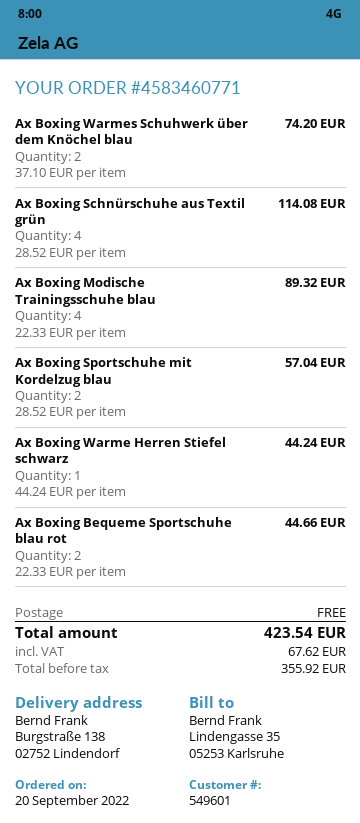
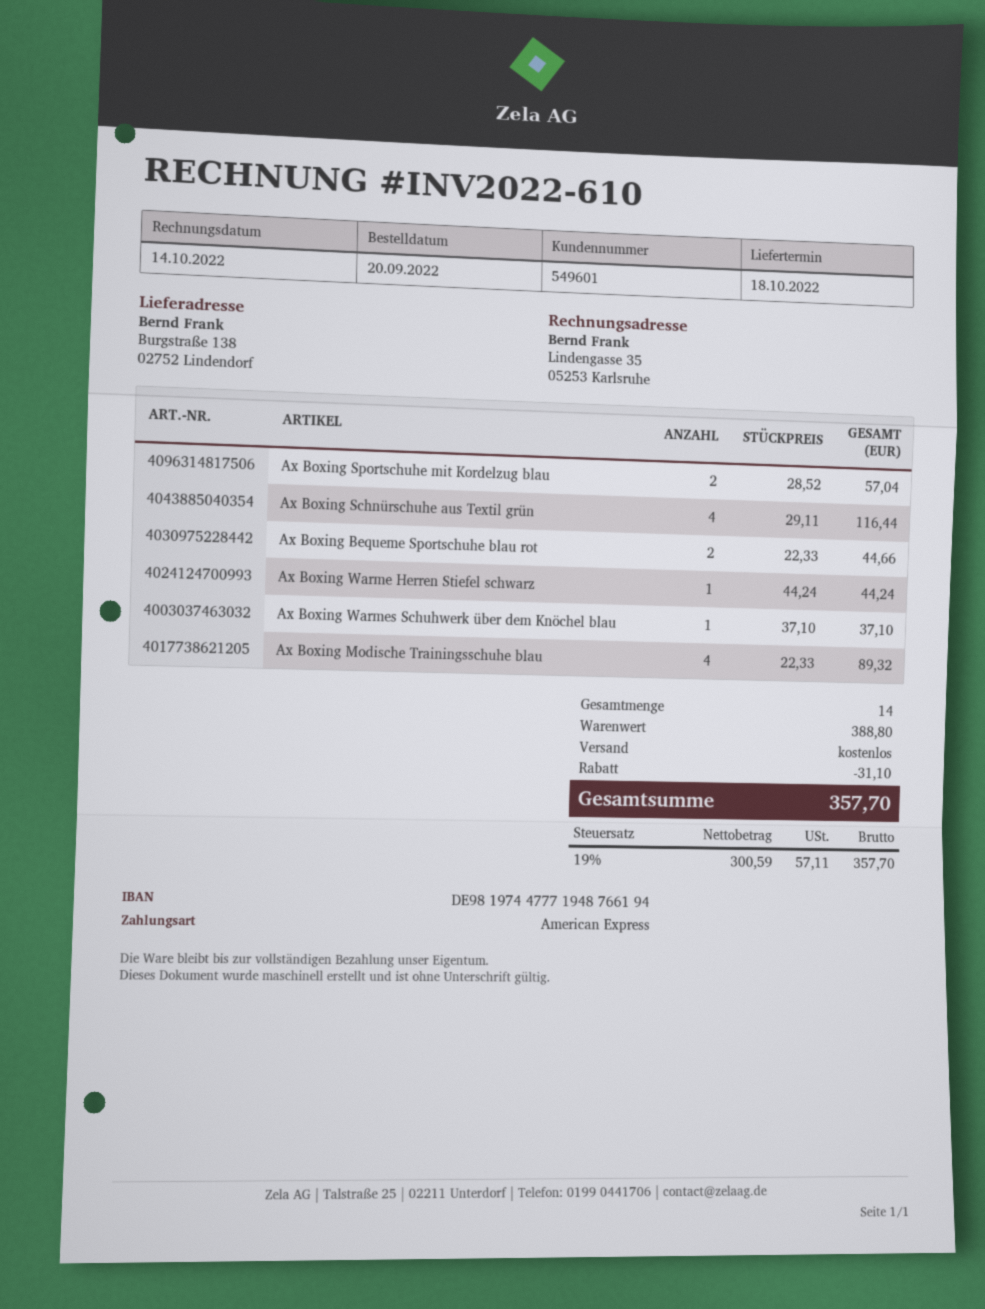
Ax Boxing Warmes Schuhwerk über dem Knöchel blau: 2 x 37.10 = 74.20 -> 1 x 37.10 = 37.10
Ax Boxing Schnürschuhe aus Textil grün: 4 x 28.52 = 114.08 -> 4 x 29.11 = 116.44
discount: none -> 31.10
net: 355.92 -> 300.59
tax: 67.62 -> 57.11
total: 423.54 -> 357.70

